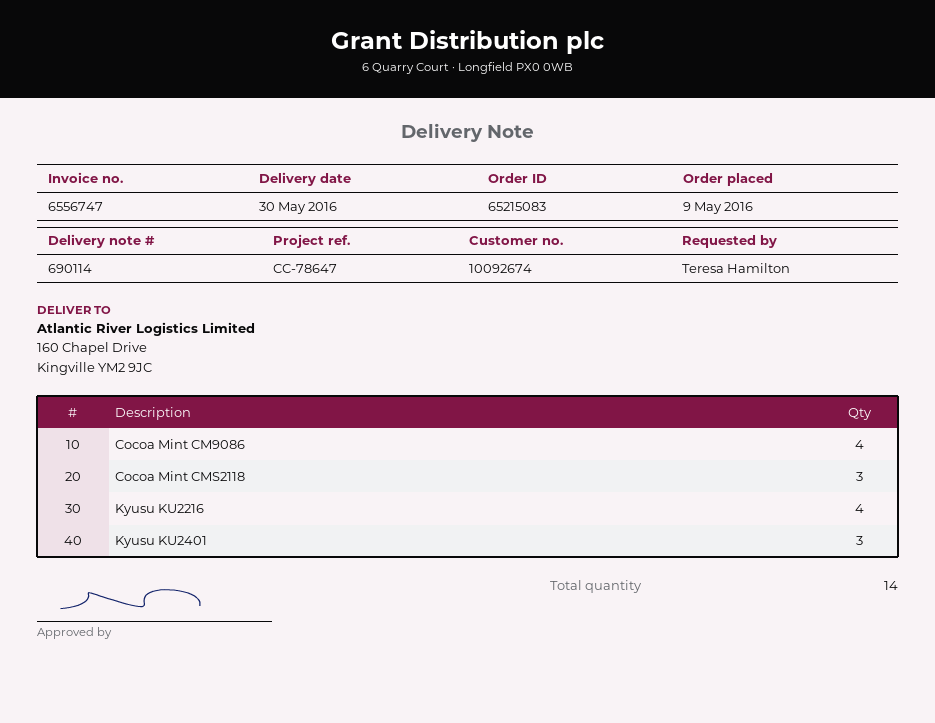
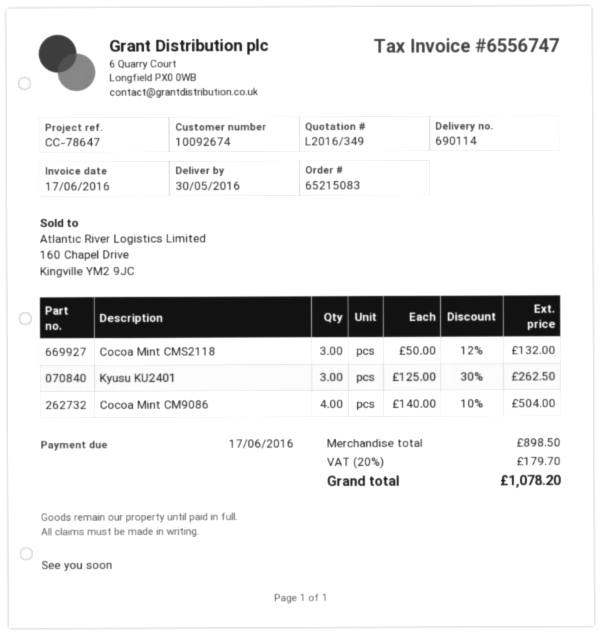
Kyusu KU2216: 4 -> none

